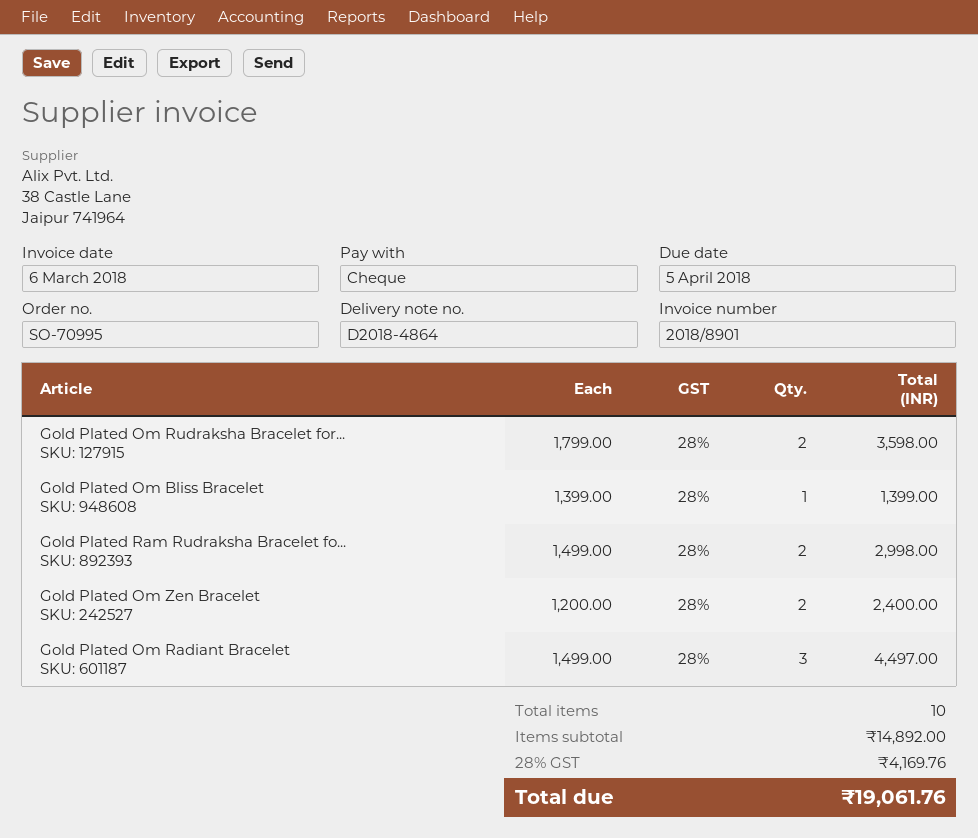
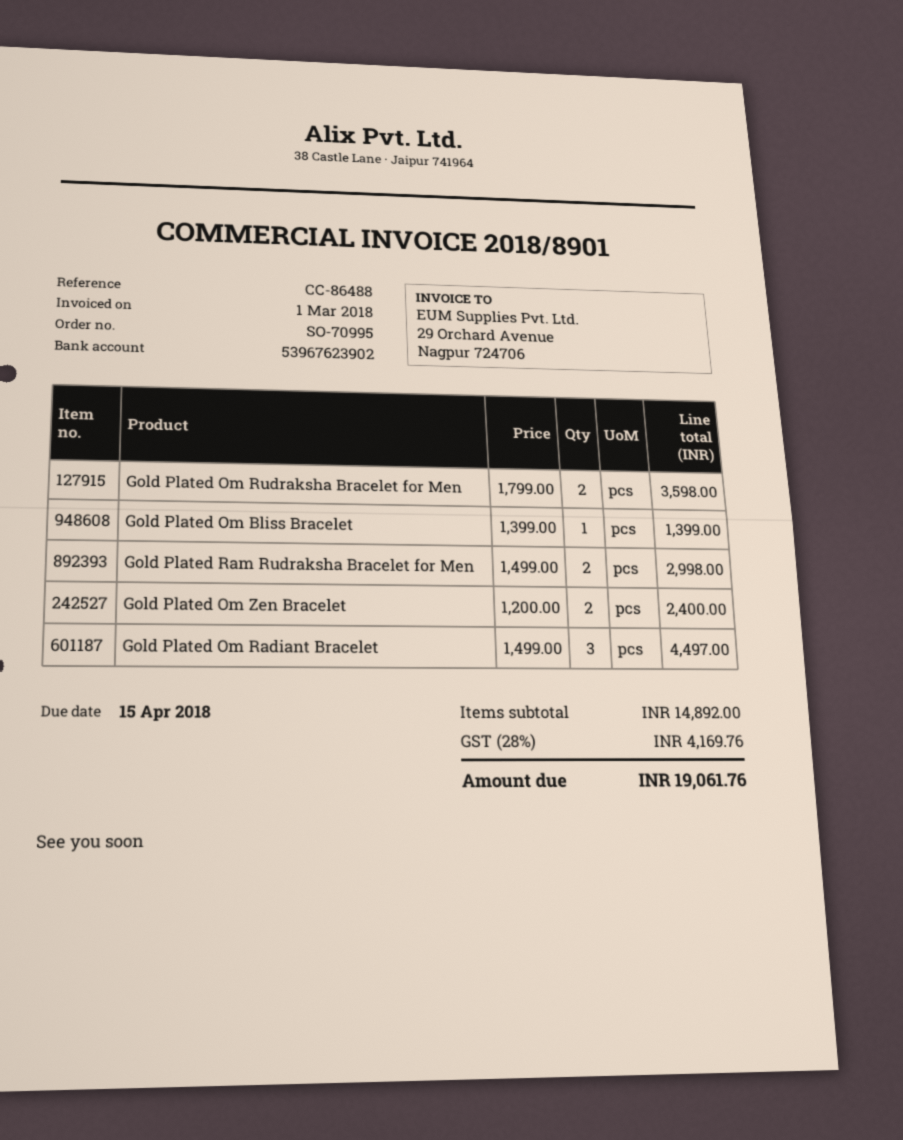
invoice date: 2018-03-06 -> 2018-03-01
due date: 2018-04-05 -> 2018-04-15

